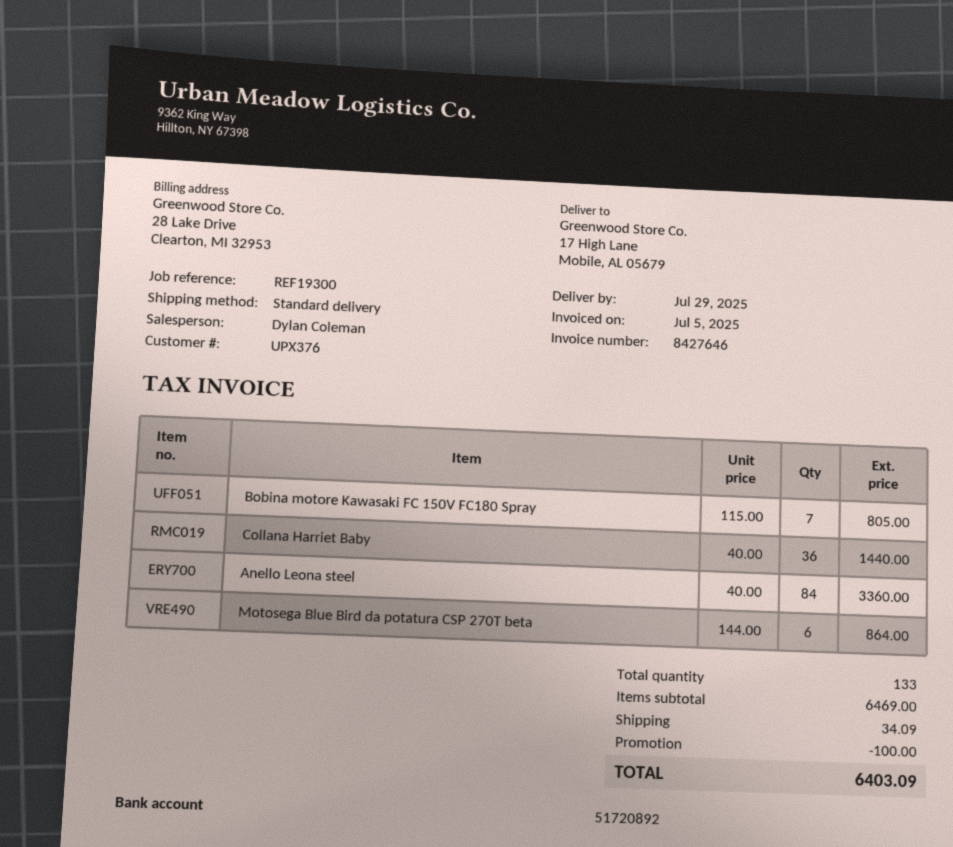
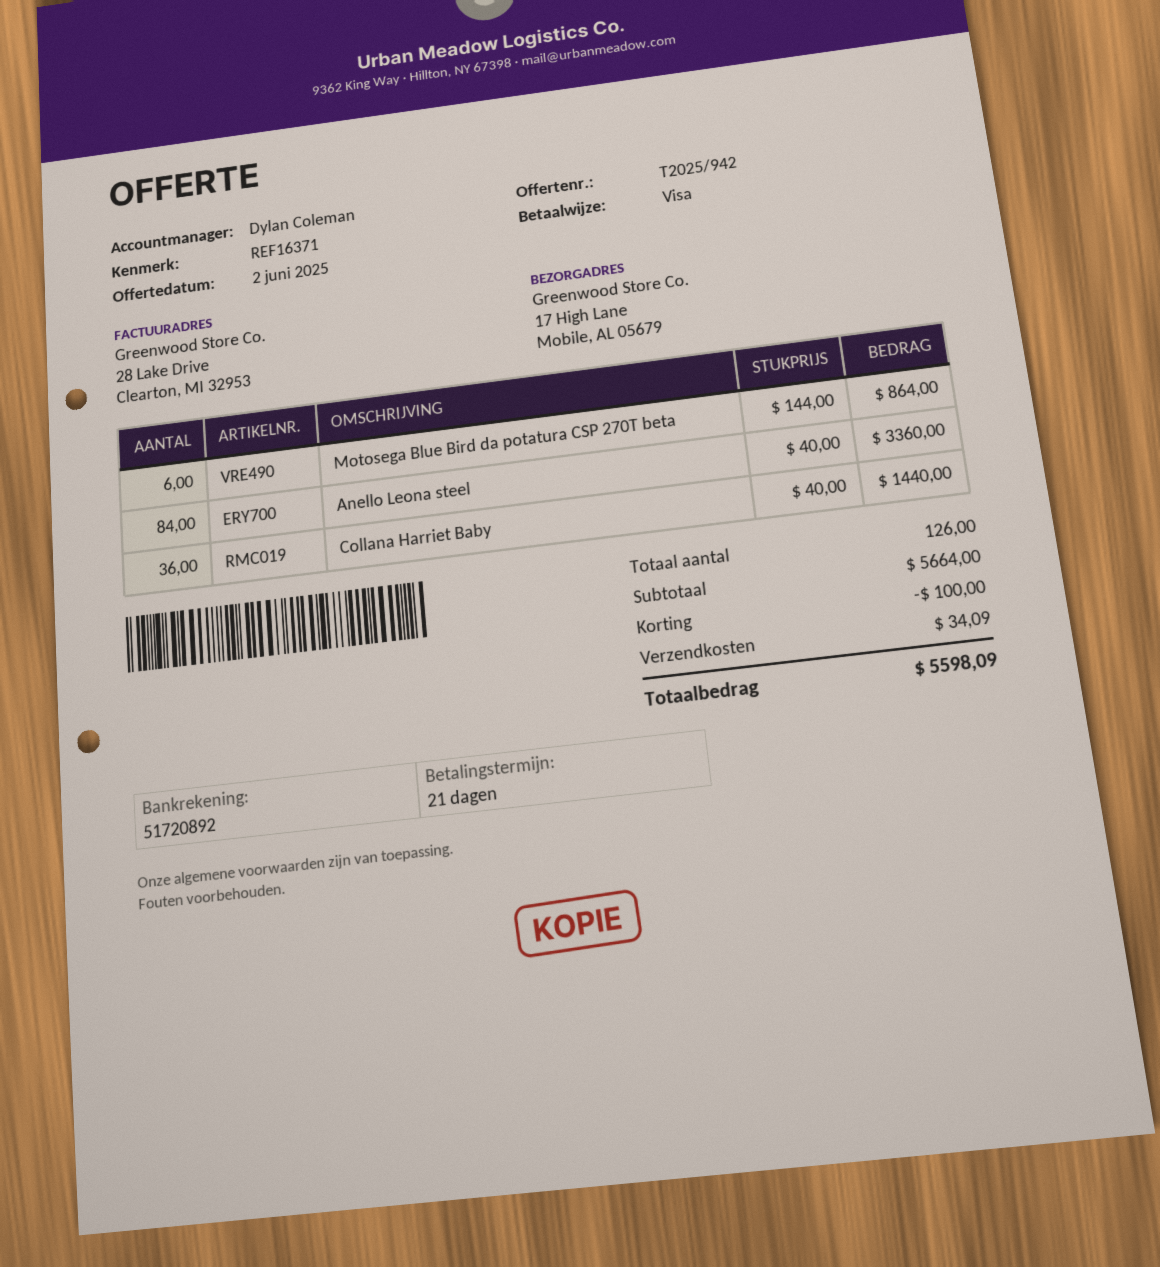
reference: REF19300 -> REF16371
Bobina motore Kawasaki FC 150V FC180 Spray: 7 x 115.00 = 805.00 -> none
total quantity: 133 -> 126
subtotal: 6469.00 -> 5664.00
total: 6403.09 -> 5598.09

